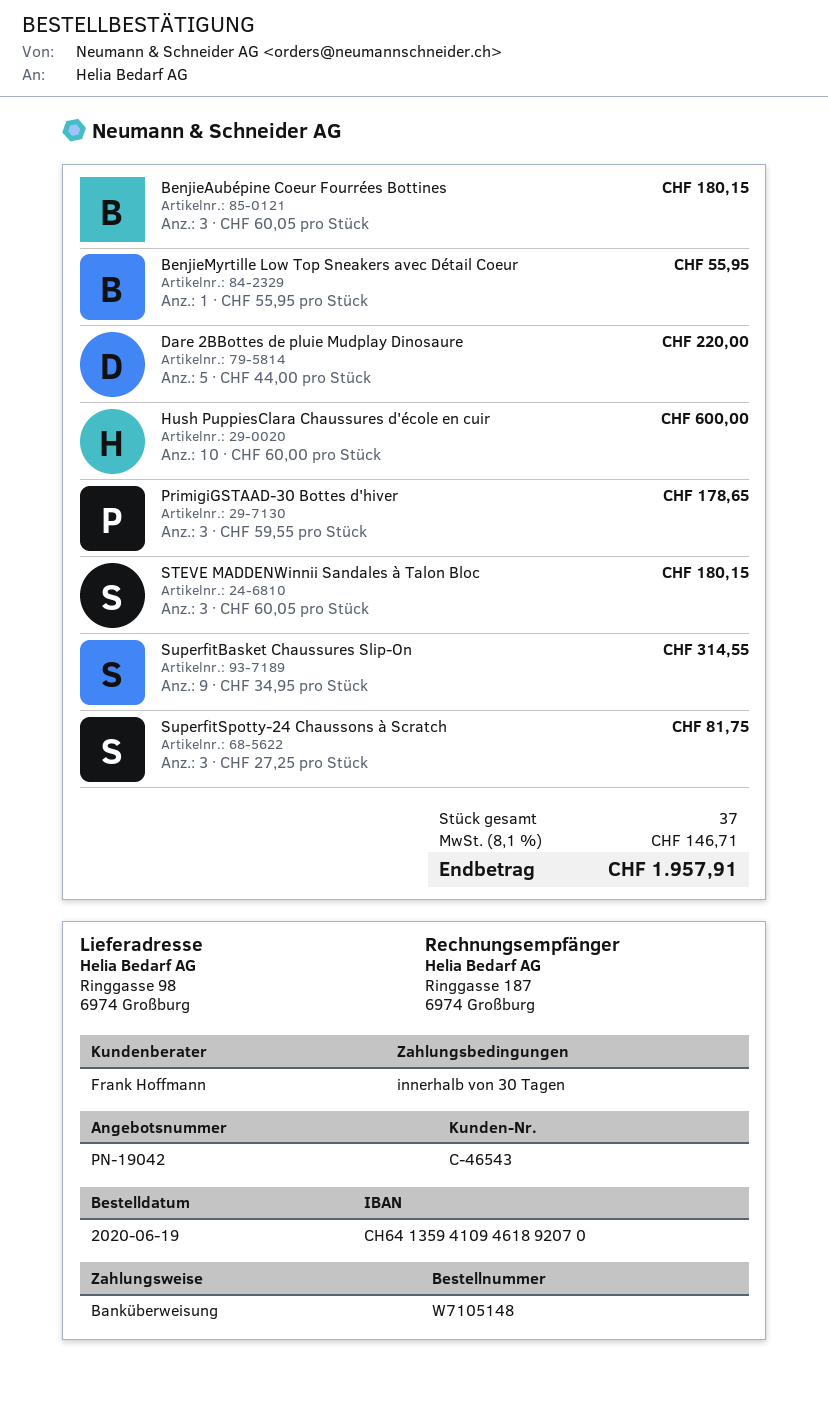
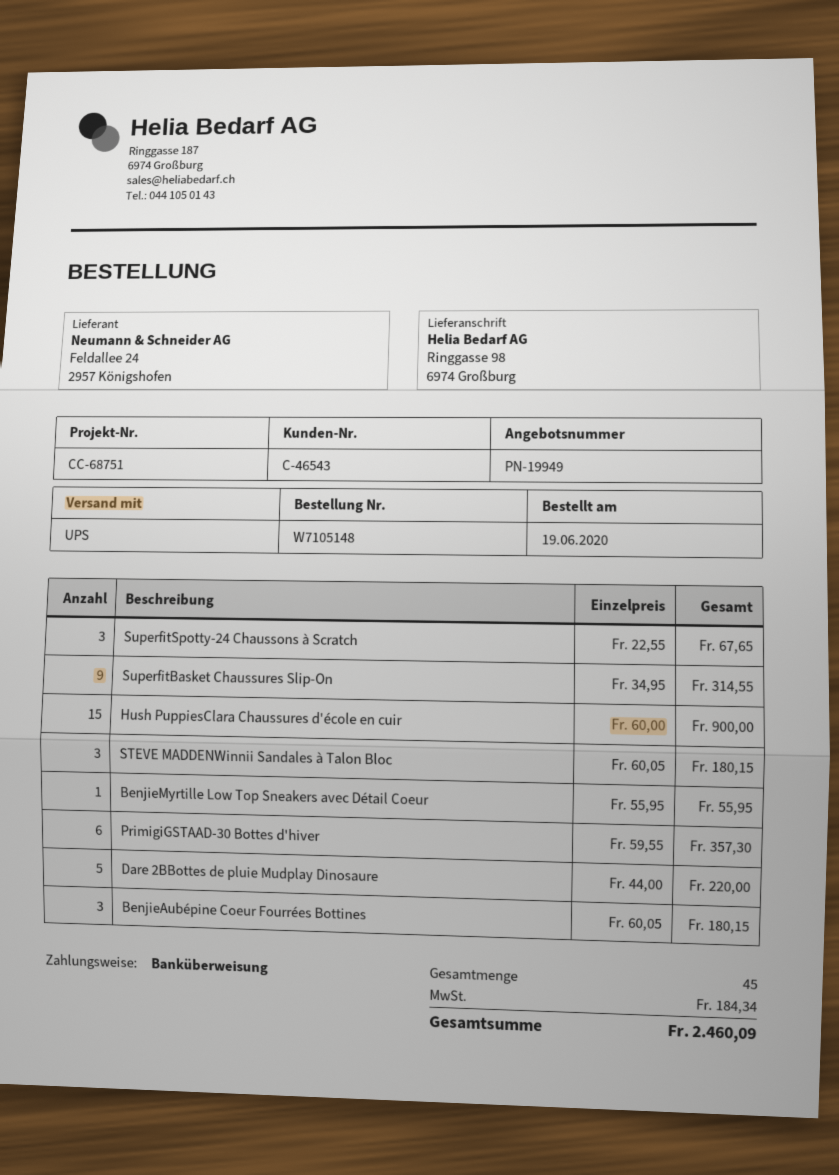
quote number: PN-19042 -> PN-19949
Hush PuppiesClara Chaussures d'école en cuir: 10 x 60.00 = 600.00 -> 15 x 60.00 = 900.00
PrimigiGSTAAD-30 Bottes d'hiver: 3 x 59.55 = 178.65 -> 6 x 59.55 = 357.30
SuperfitSpotty-24 Chaussons à Scratch: 3 x 27.25 = 81.75 -> 3 x 22.55 = 67.65
total quantity: 37 -> 45
tax: 146.71 -> 184.34
total: 1957.91 -> 2460.09

